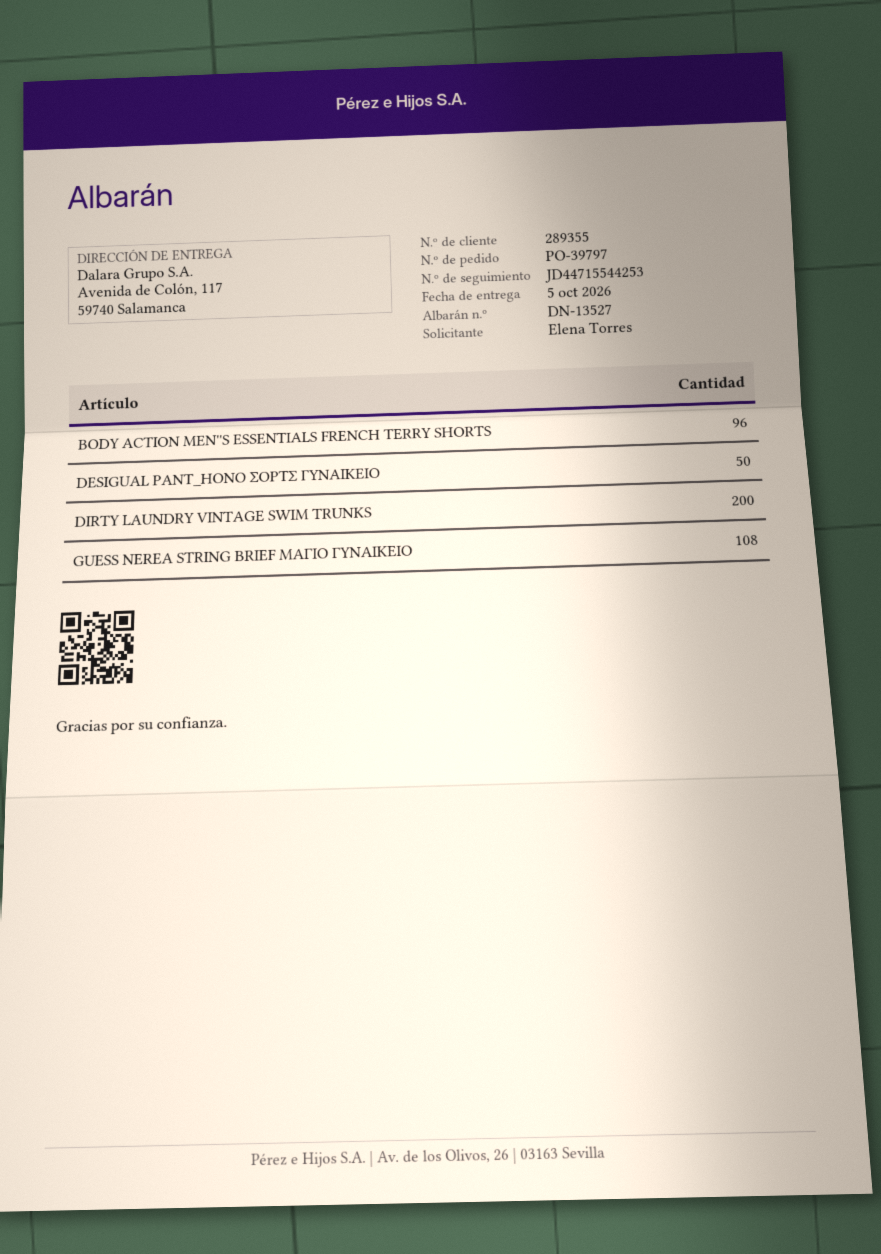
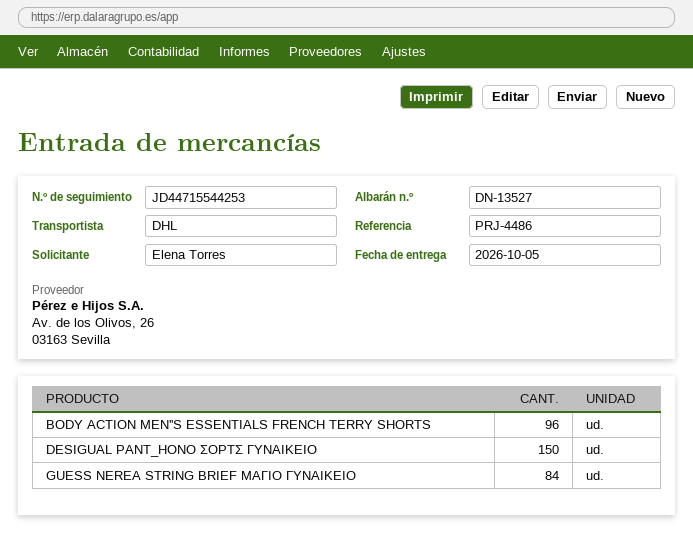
DESIGUAL PANT_HONO ΣΟΡΤΣ ΓΥΝΑΙΚΕΙΟ: 50 -> 150
DIRTY LAUNDRY VINTAGE SWIM TRUNKS: 200 -> none
GUESS NEREA STRING BRIEF ΜΑΓΙΟ ΓΥΝΑΙΚΕΙΟ: 108 -> 84

